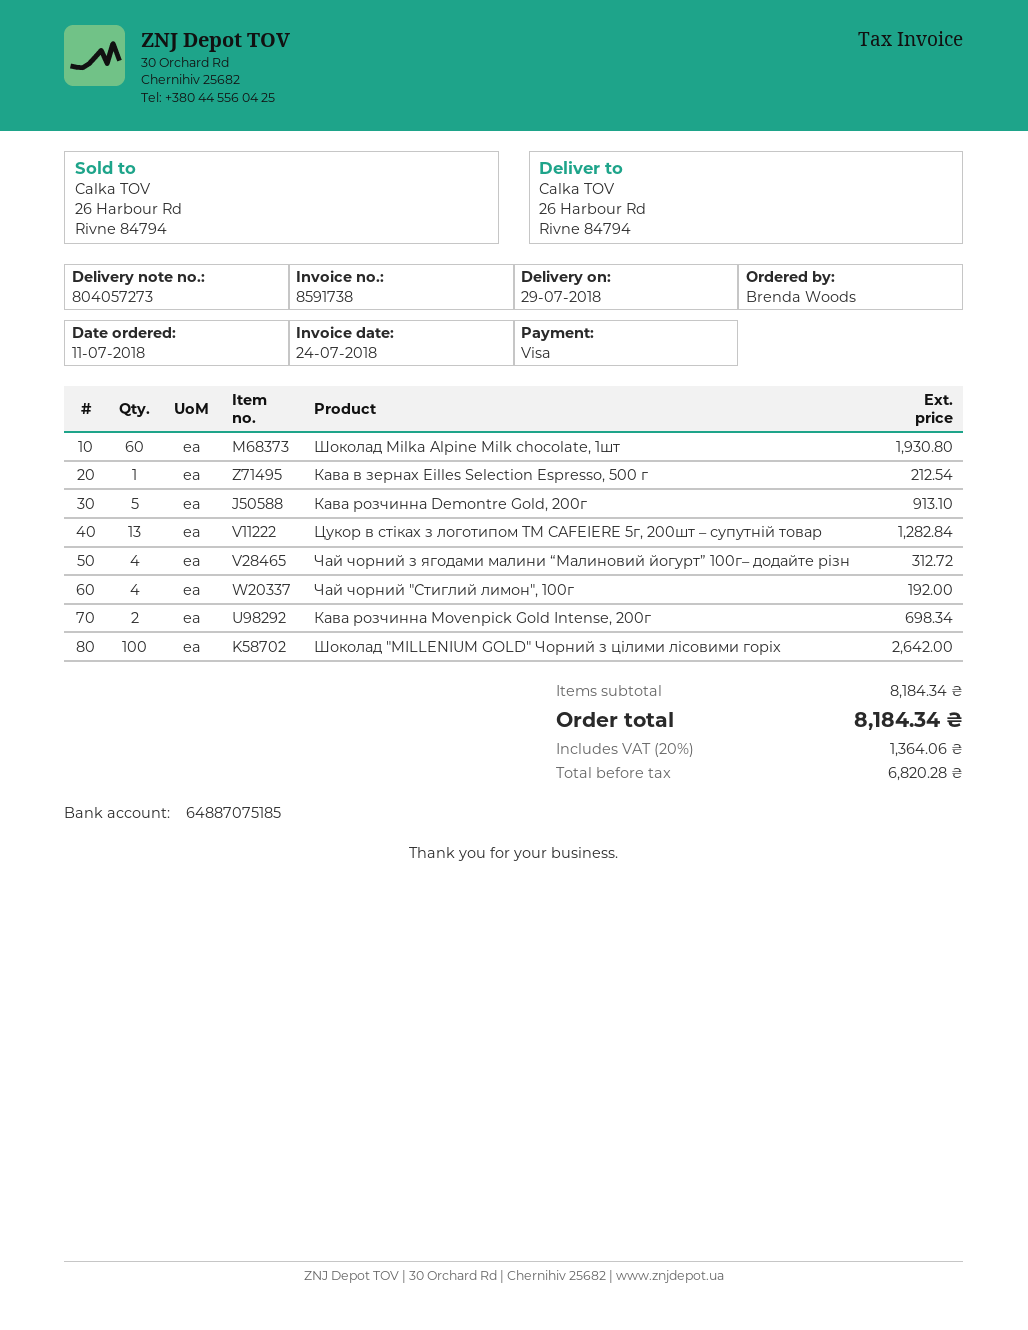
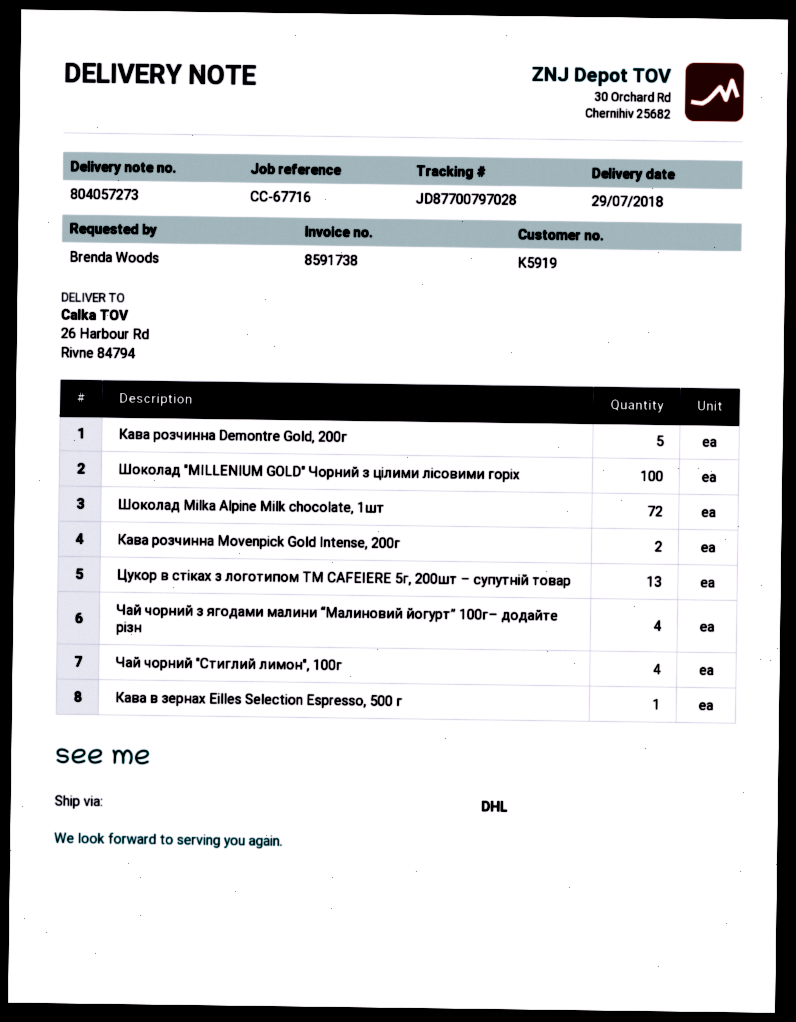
Шоколад Milka Alpine Milk chocolate, 1шт: 60 -> 72

